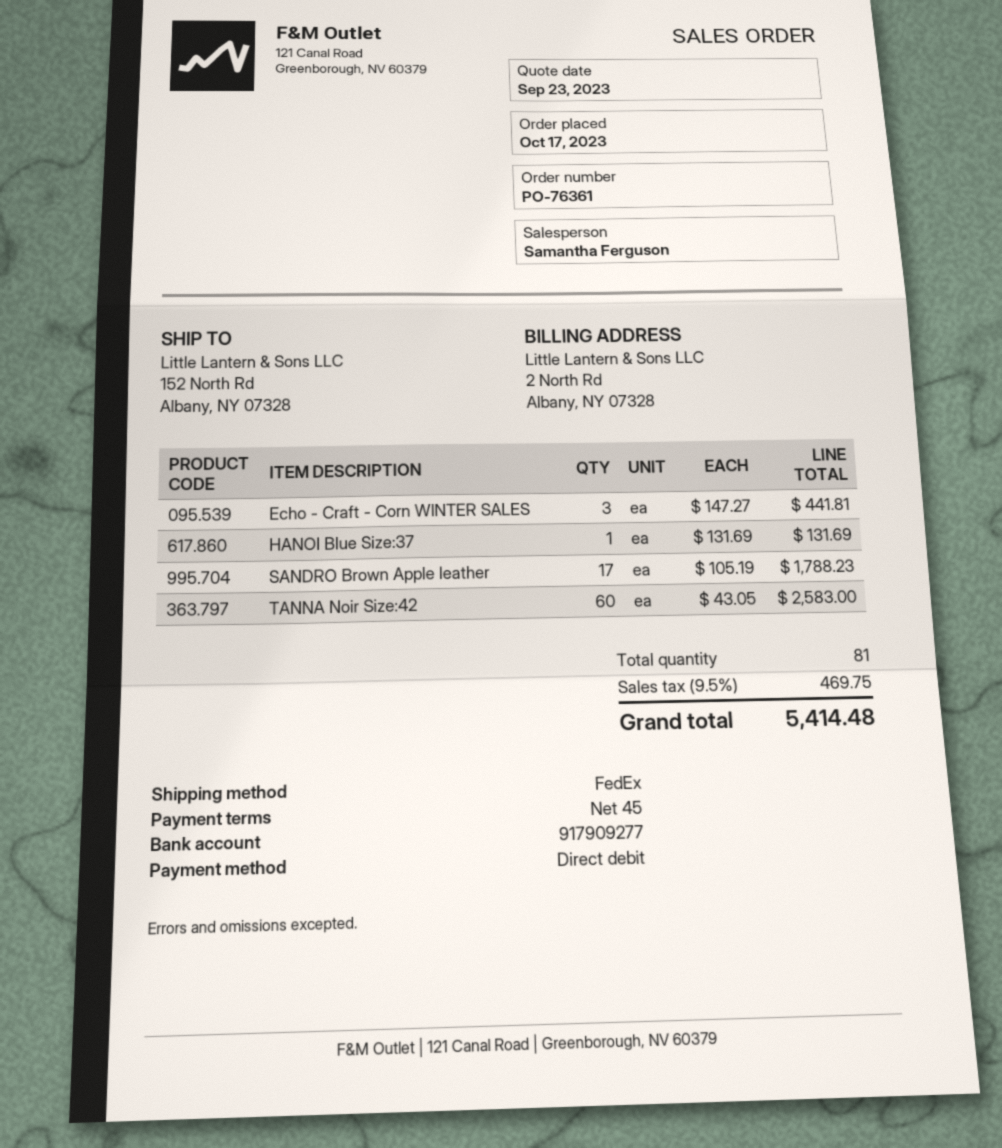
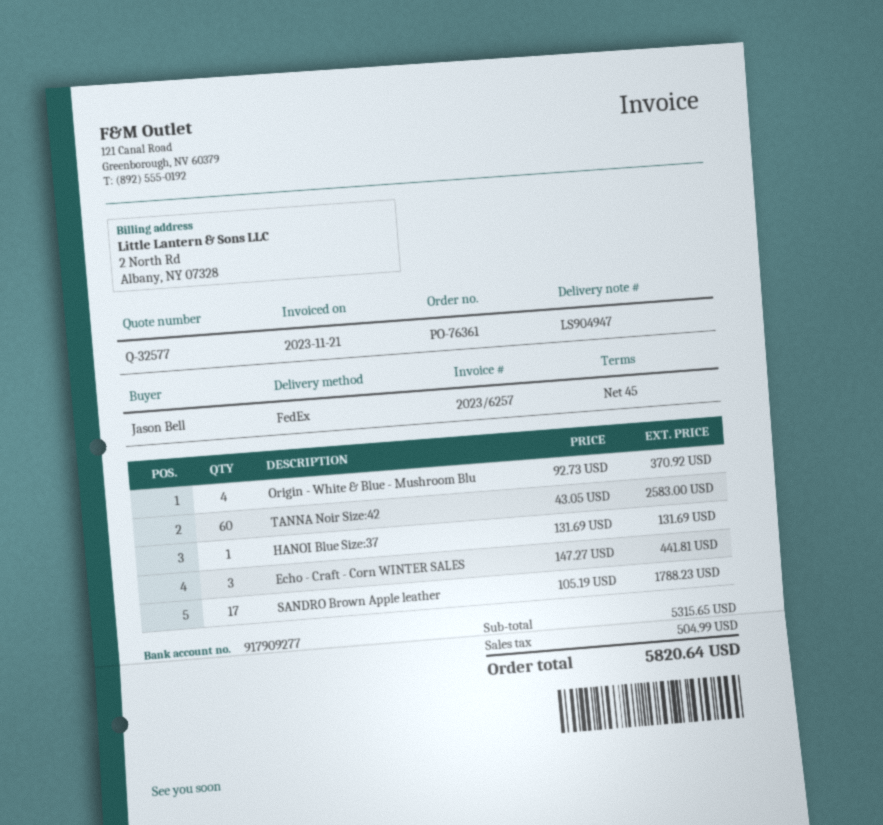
Origin - White & Blue - Mushroom Blu: none -> 4 x 92.73 = 370.92
tax: 469.75 -> 504.99
total: 5414.48 -> 5820.64

